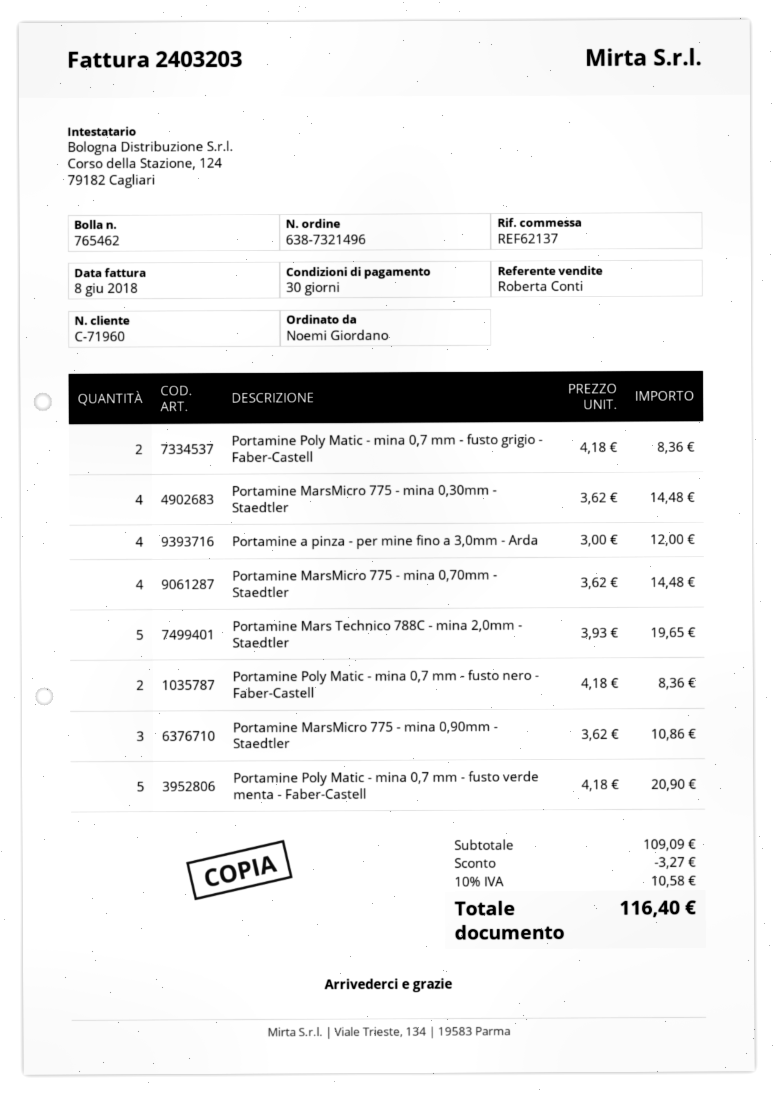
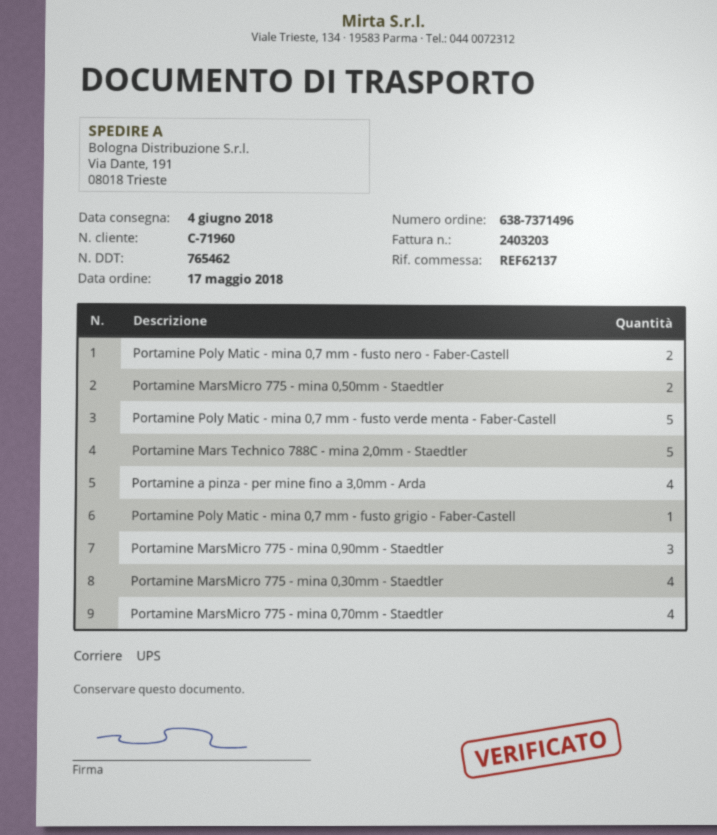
order number: 638-7321496 -> 638-7371496
Portamine Poly Matic - mina 0,7 mm - fusto grigio - Faber-Castell: 2 -> 1
Portamine MarsMicro 775 - mina 0,50mm - Staedtler: none -> 2

